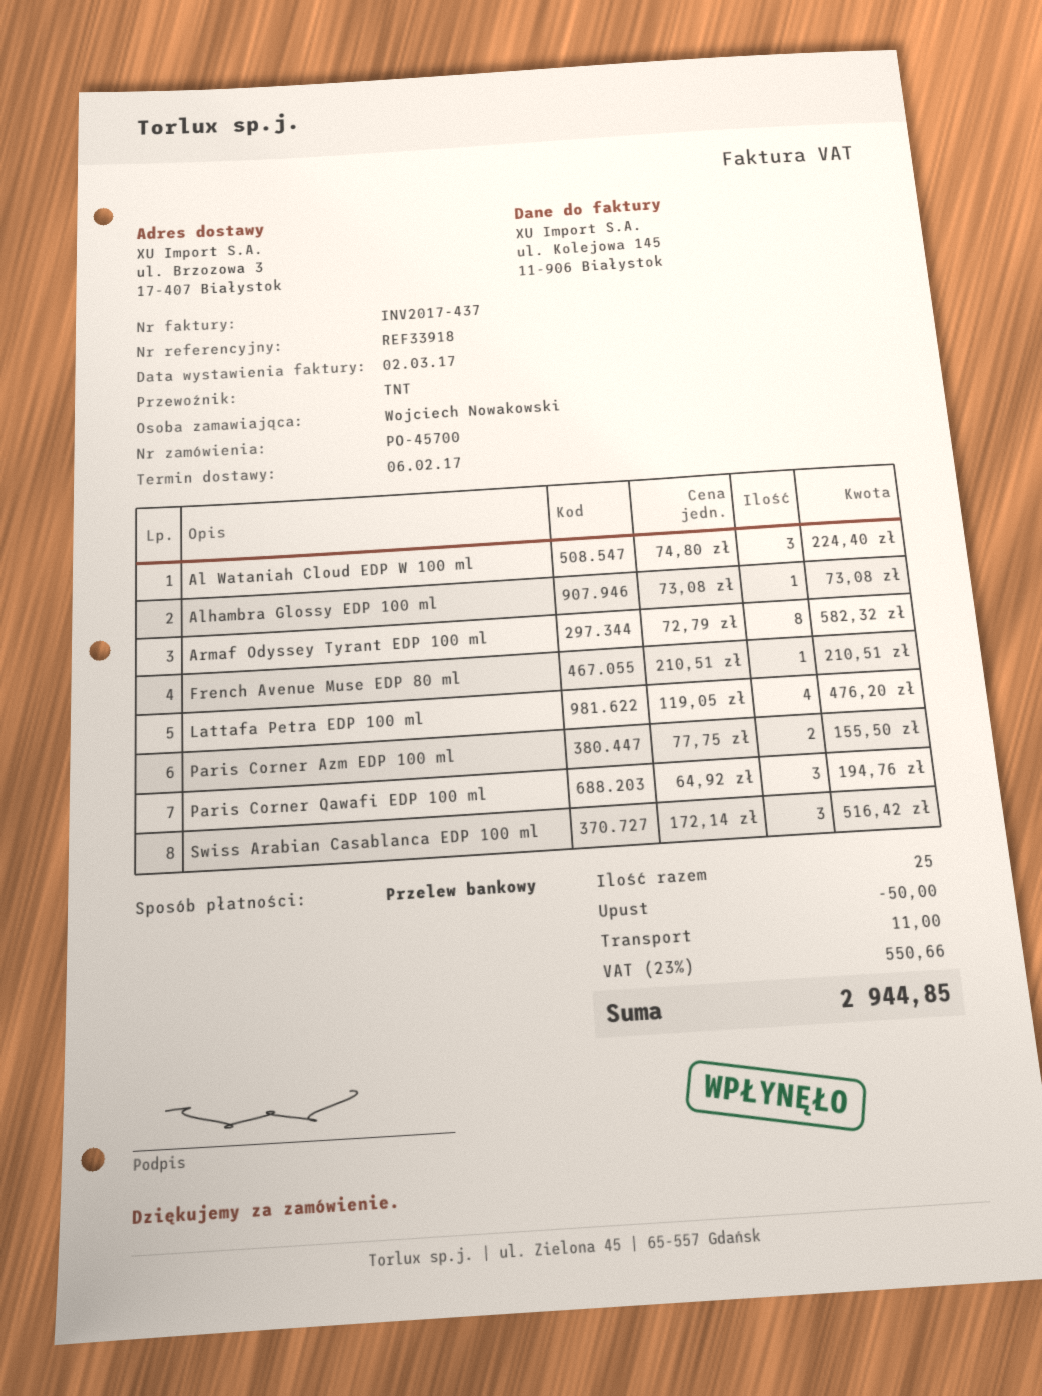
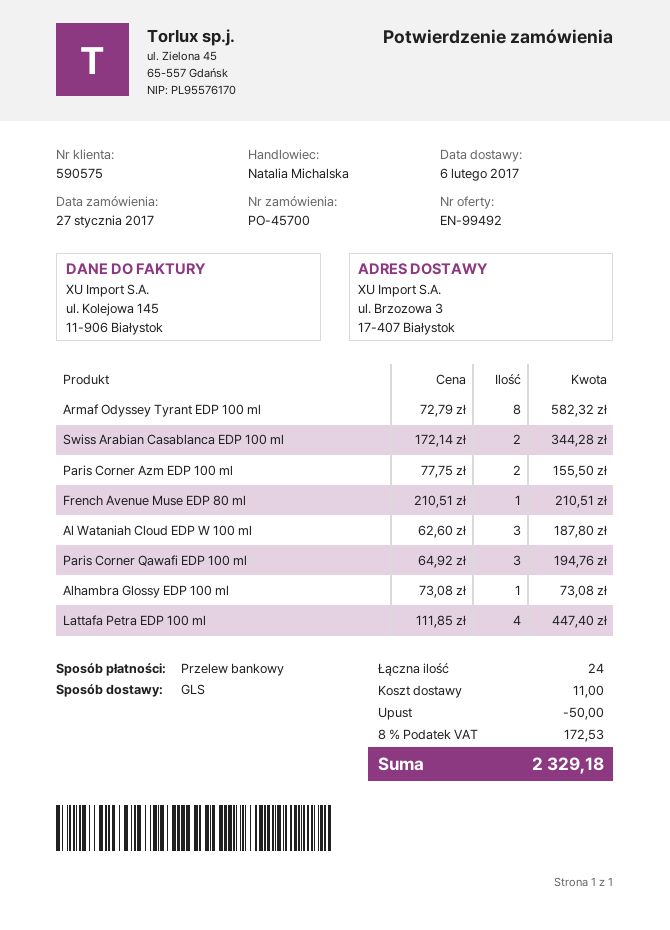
shipping method: TNT -> GLS
Al Wataniah Cloud EDP W 100 ml: 3 x 74.80 = 224.40 -> 3 x 62.60 = 187.80
Lattafa Petra EDP 100 ml: 4 x 119.05 = 476.20 -> 4 x 111.85 = 447.40
Swiss Arabian Casablanca EDP 100 ml: 3 x 172.14 = 516.42 -> 2 x 172.14 = 344.28
total quantity: 25 -> 24
tax: 23% = 550.66 -> 8% = 172.53
total: 2944.85 -> 2329.18

